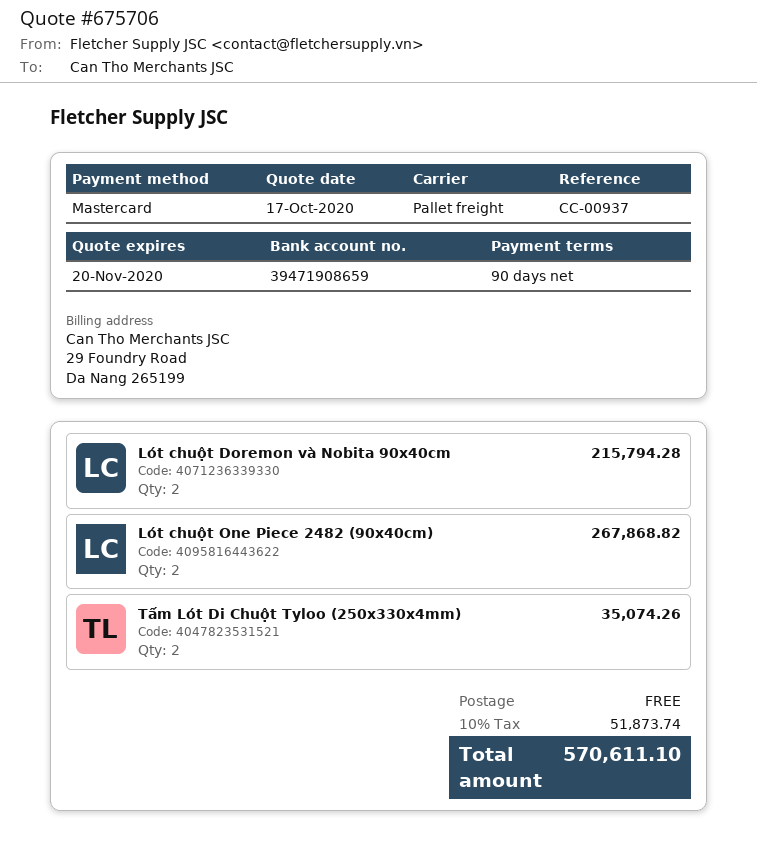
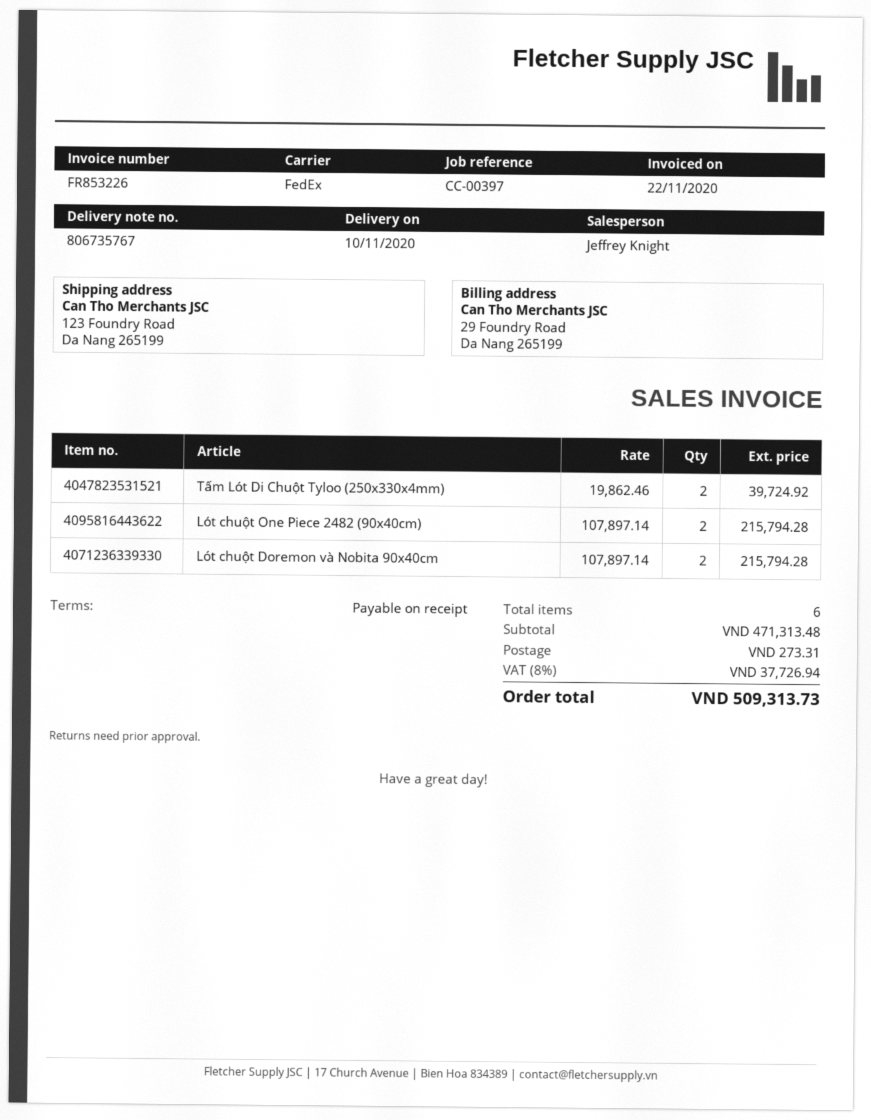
payment terms: 90 days -> on receipt
reference: CC-00937 -> CC-00397
shipping method: pallet freight -> FedEx
Lót chuột One Piece 2482 (90x40cm): 2 for 267868.82 -> 2 for 215794.28
Tấm Lót Di Chuột Tyloo (250x330x4mm): 2 for 35074.26 -> 2 for 39724.92
shipping: 0.00 -> 273.31
tax: 10% = 51873.74 -> 8% = 37726.94
total: 570611.10 -> 509313.73

